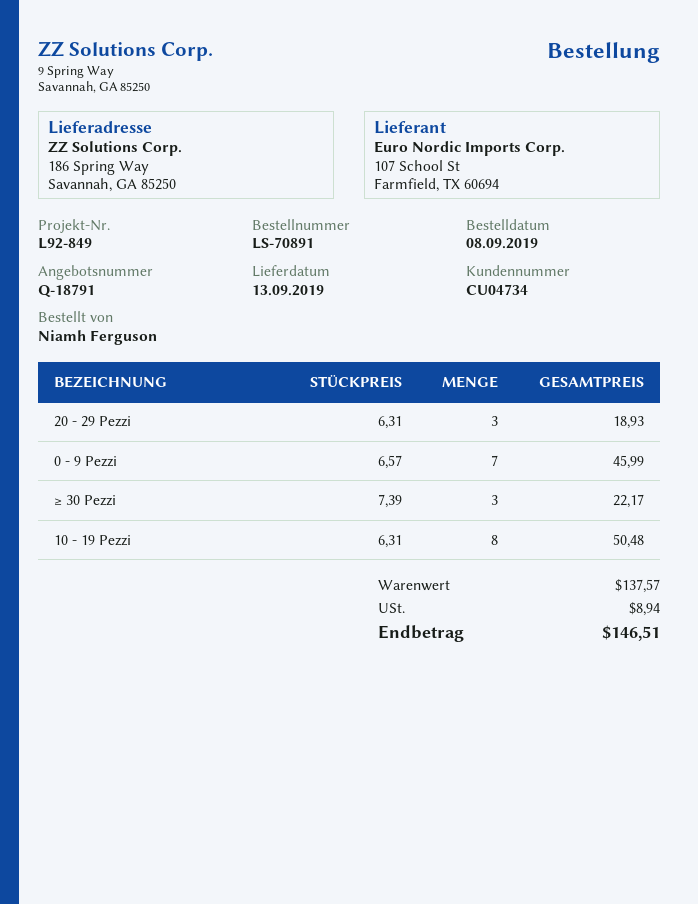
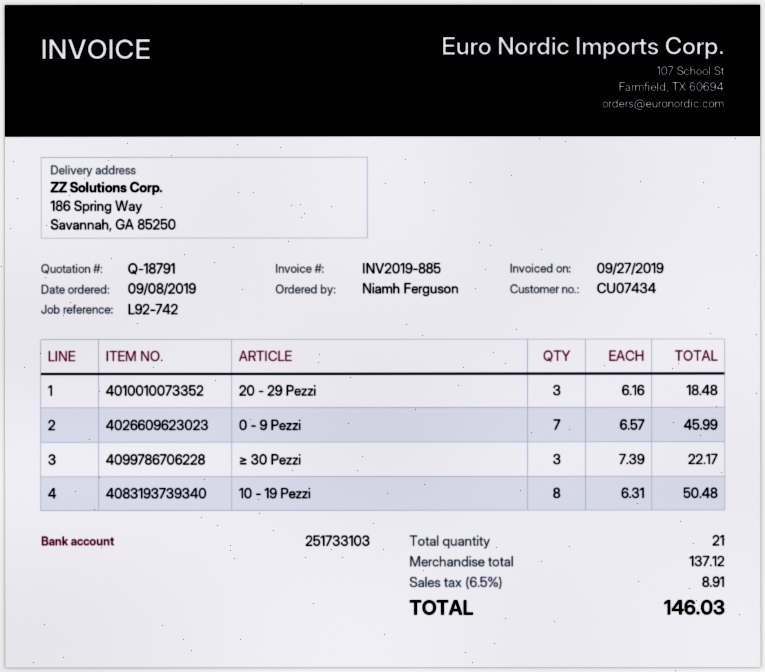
customer number: CU04734 -> CU07434
reference: L92-849 -> L92-742
20 - 29 Pezzi: 3 x 6.31 = 18.93 -> 3 x 6.16 = 18.48
subtotal: 137.57 -> 137.12
tax: 8.94 -> 8.91
total: 146.51 -> 146.03

